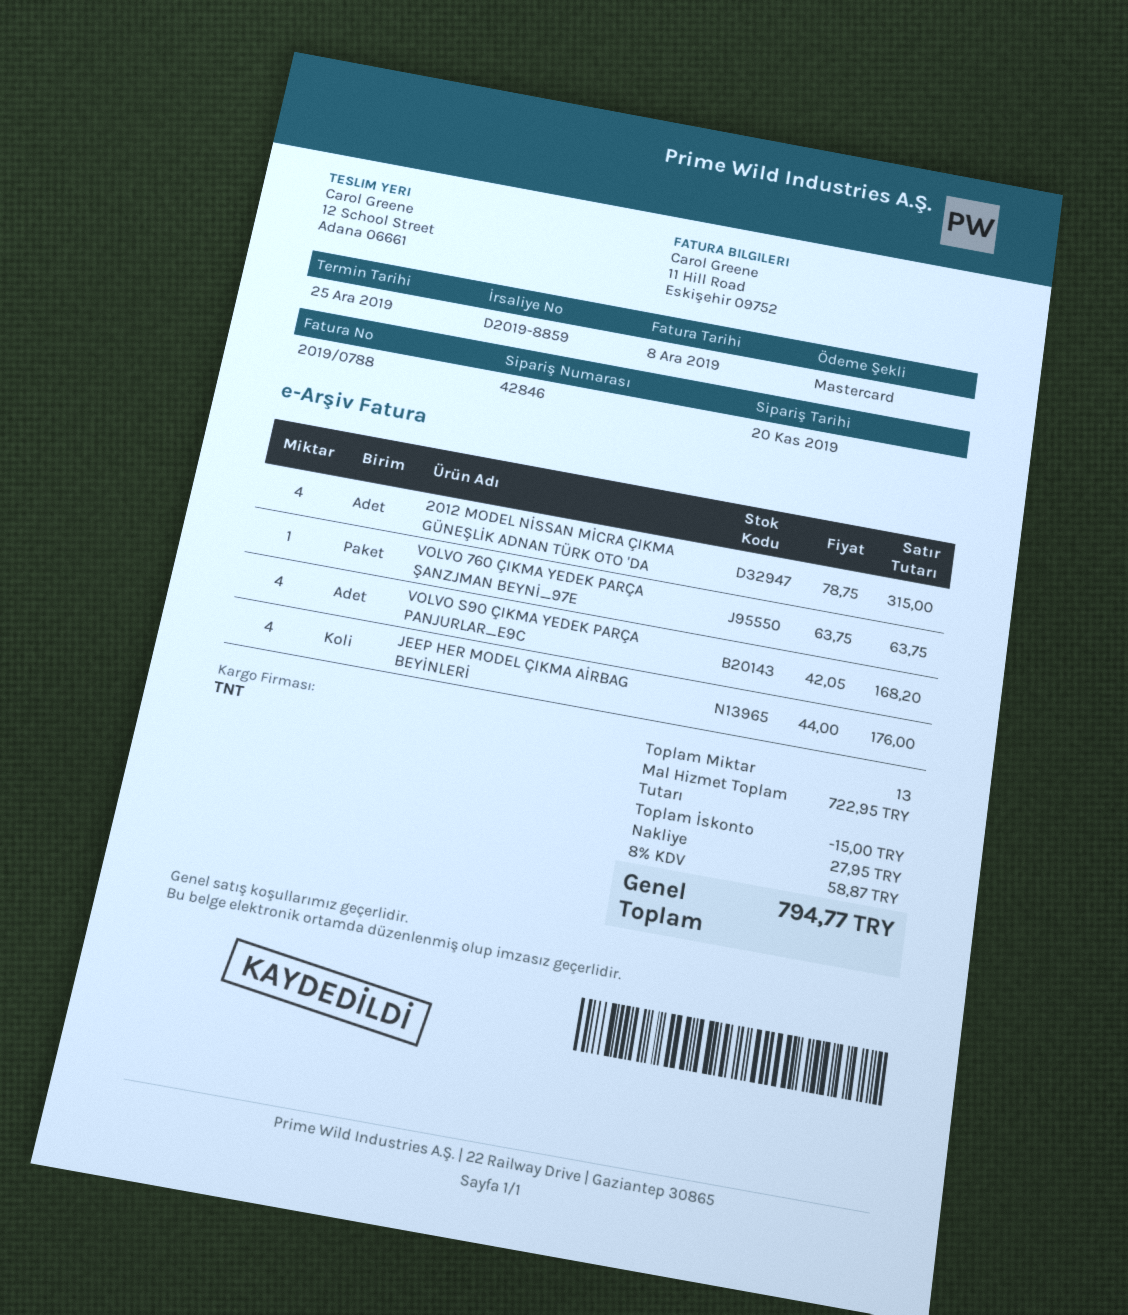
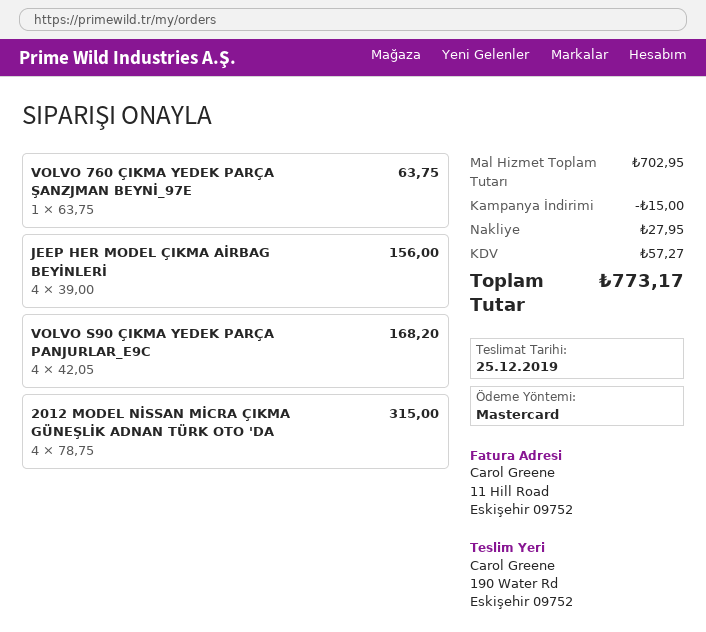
ship to: 12 School Street, Adana 06661 -> 190 Water Rd, Eskişehir 09752
JEEP HER MODEL ÇIKMA AİRBAG BEYİNLERİ: 4 x 44.00 = 176.00 -> 4 x 39.00 = 156.00
subtotal: 722.95 -> 702.95
tax: 58.87 -> 57.27
total: 794.77 -> 773.17

